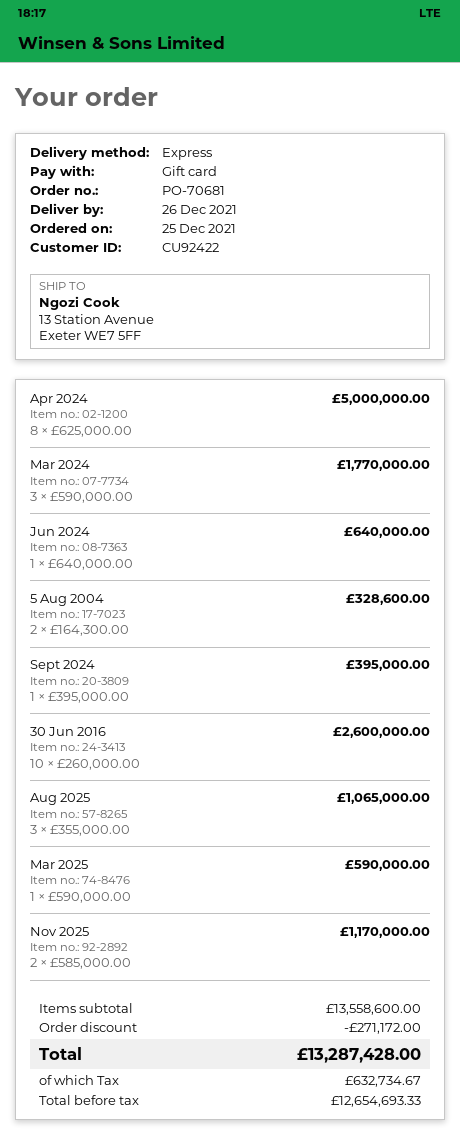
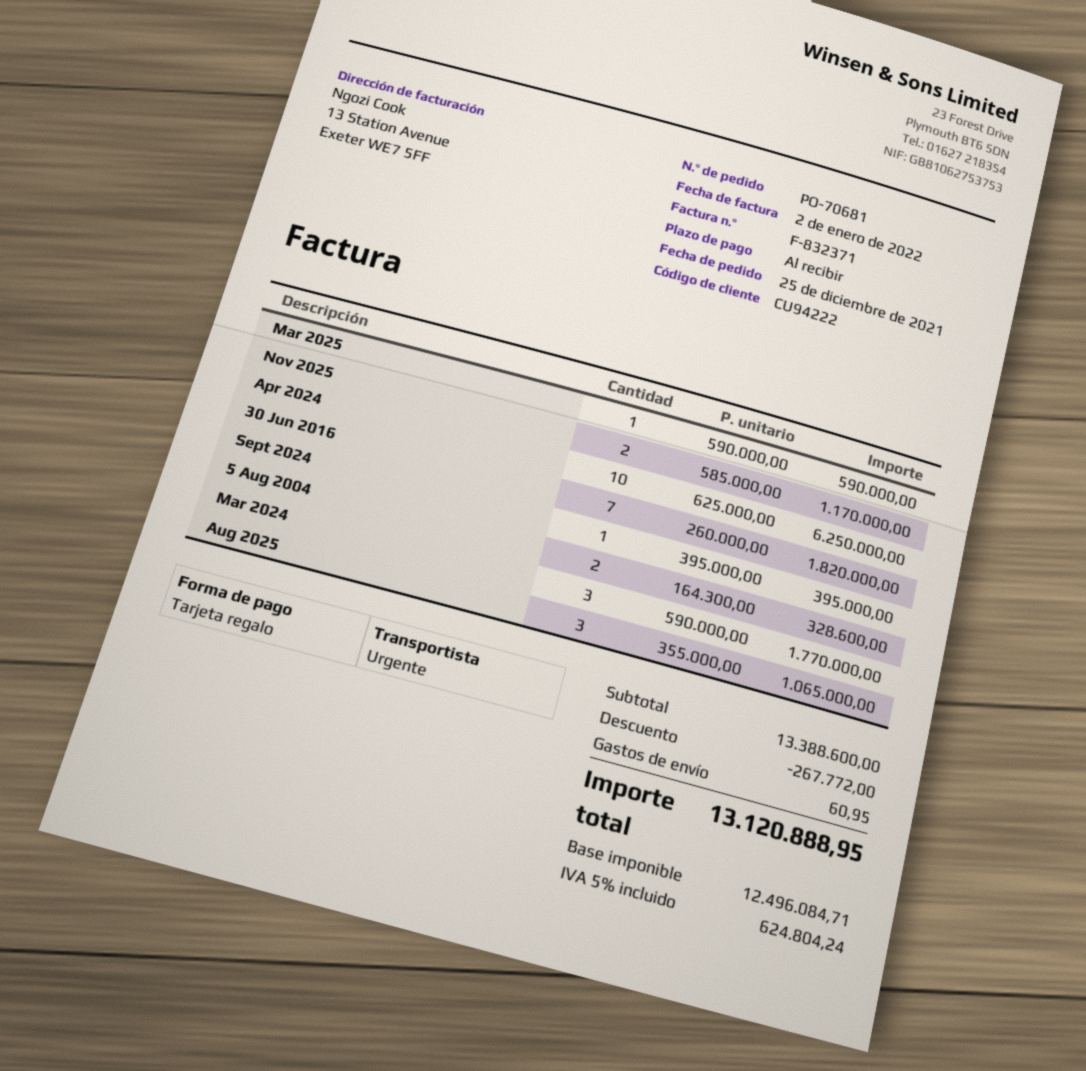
customer number: CU92422 -> CU94222
Apr 2024: 8 x 625000.00 = 5000000.00 -> 10 x 625000.00 = 6250000.00
Jun 2024: 1 x 640000.00 = 640000.00 -> none
30 Jun 2016: 10 x 260000.00 = 2600000.00 -> 7 x 260000.00 = 1820000.00
subtotal: 13558600.00 -> 13388600.00
discount: 271172.00 -> 267772.00
shipping: none -> 60.95
net: 12654693.33 -> 12496084.71
tax: 632734.67 -> 624804.24
total: 13287428.00 -> 13120888.95

